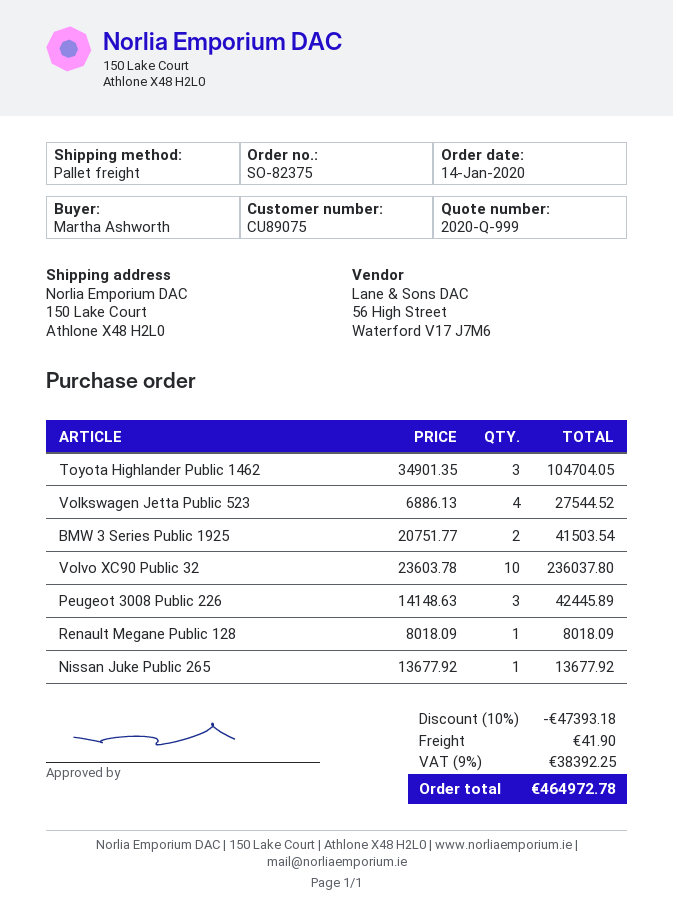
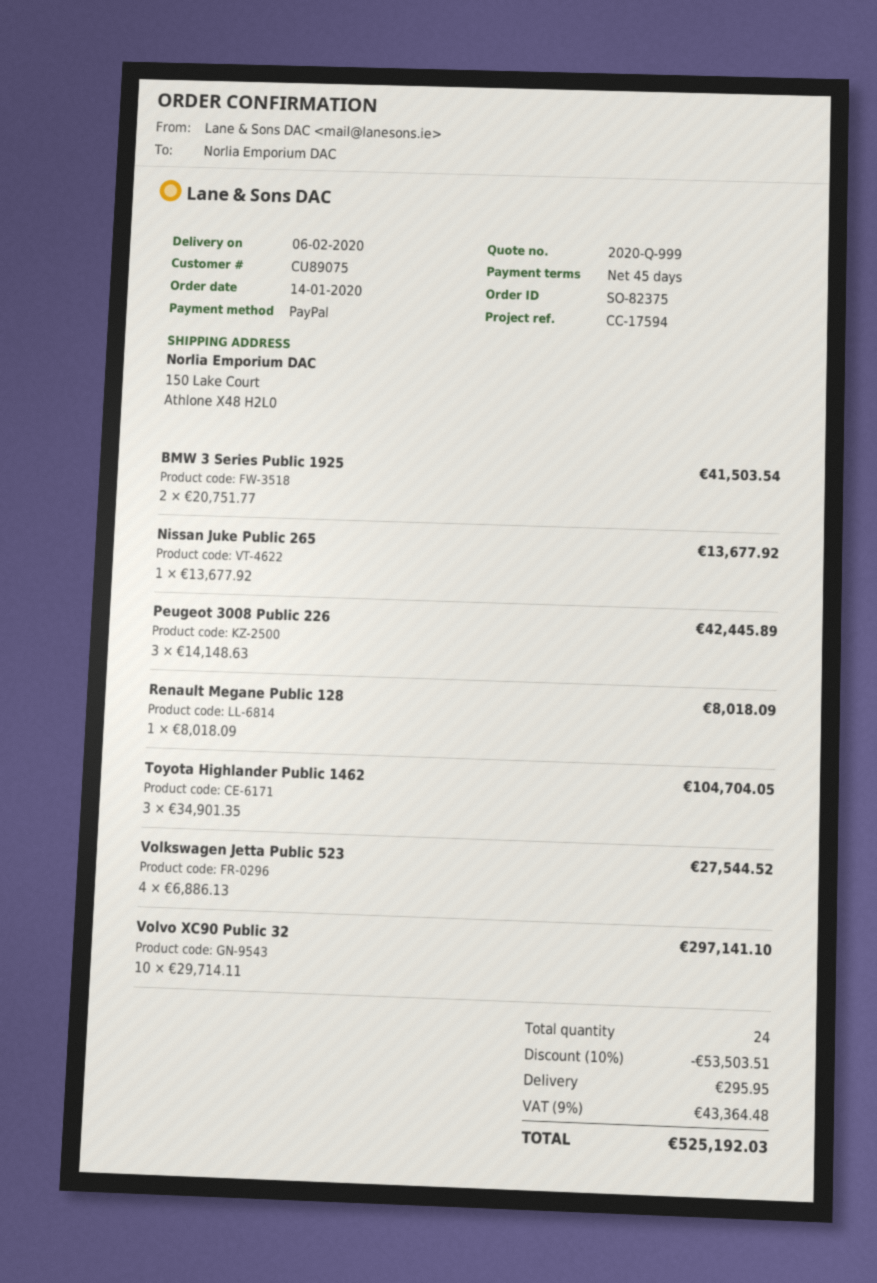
Volvo XC90 Public 32: 10 x 23603.78 = 236037.80 -> 10 x 29714.11 = 297141.10
discount: 10% = 47393.18 -> 10% = 53503.51
shipping: 41.90 -> 295.95
tax: 9% = 38392.25 -> 9% = 43364.48
total: 464972.78 -> 525192.03

